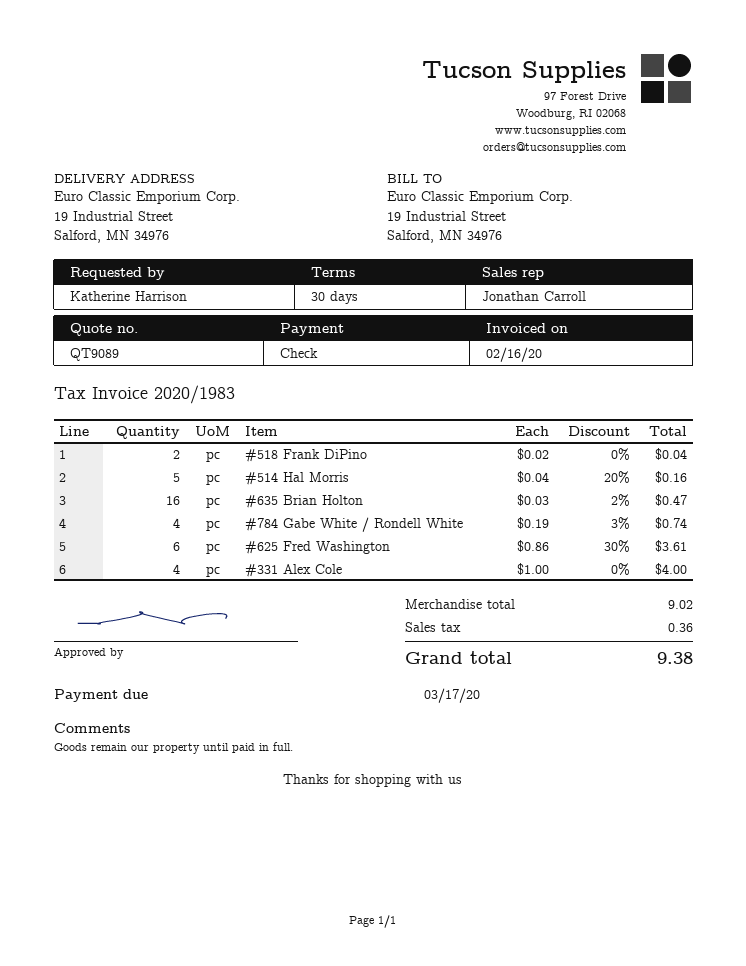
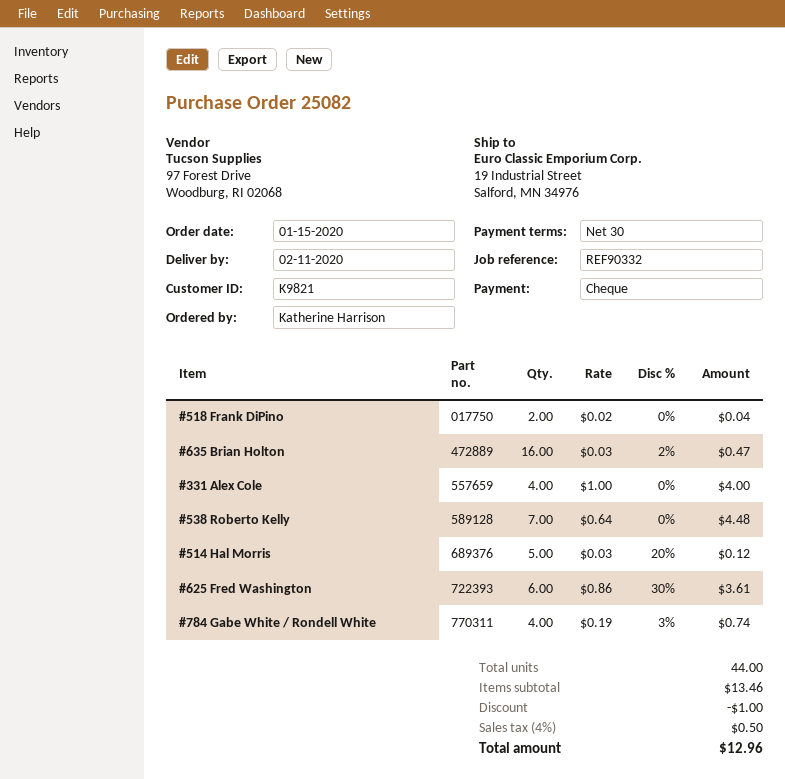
#514 Hal Morris: 5 x 0.04 - 20% = 0.16 -> 5 x 0.03 - 20% = 0.12
#538 Roberto Kelly: none -> 7 x 0.64 = 4.48
subtotal: 9.02 -> 13.46
discount: none -> 1.00
tax: 0.36 -> 0.50
total: 9.38 -> 12.96

